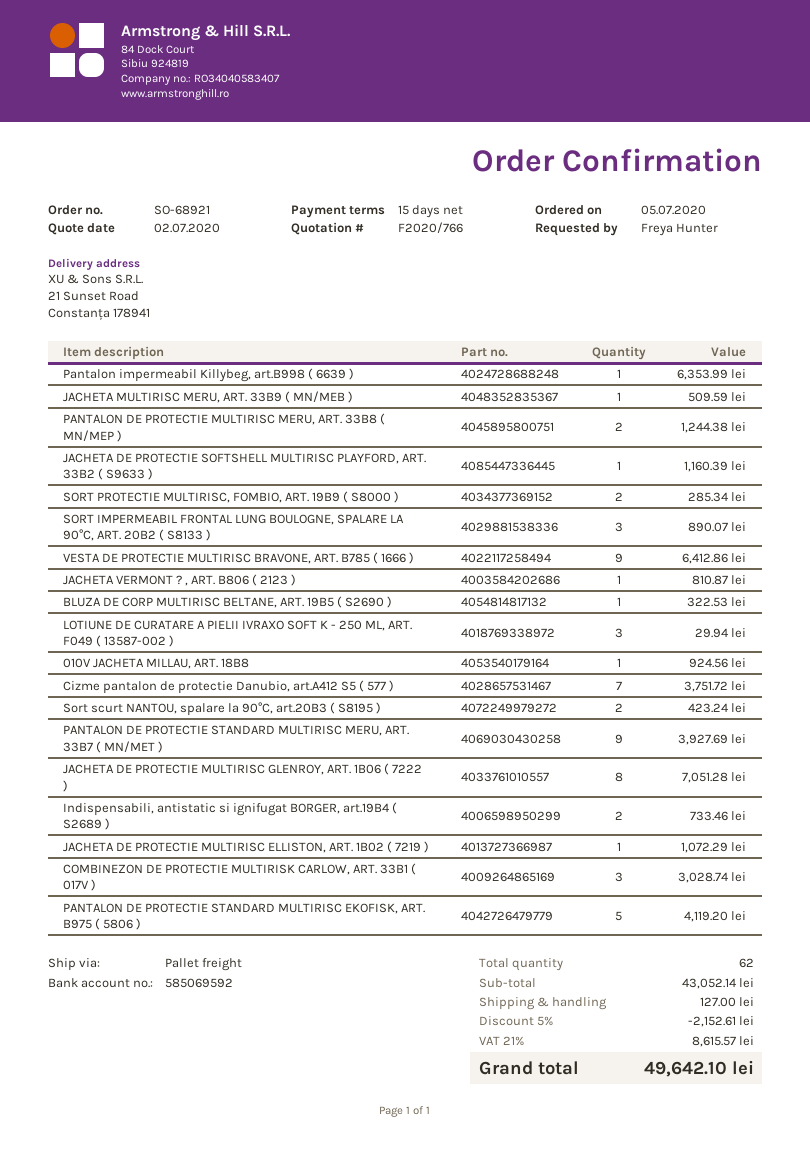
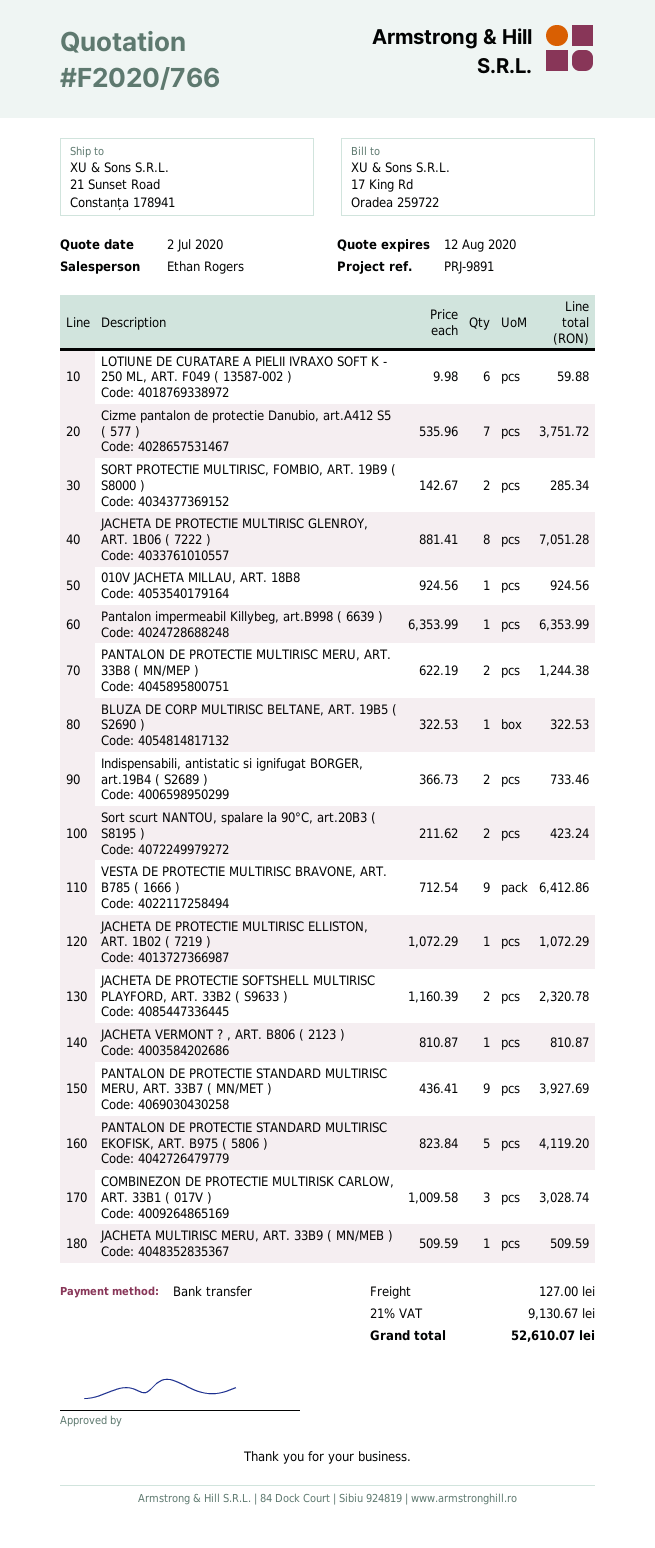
JACHETA DE PROTECTIE SOFTSHELL MULTIRISC PLAYFORD, ART. 33B2 ( S9633 ): 1 for 1160.39 -> 2 for 2320.78
SORT IMPERMEABIL FRONTAL LUNG BOULOGNE, SPALARE LA 90°C, ART. 20B2 ( S8133 ): 3 for 890.07 -> none
LOTIUNE DE CURATARE A PIELII IVRAXO SOFT K - 250 ML, ART. F049 ( 13587-002 ): 3 for 29.94 -> 6 for 59.88
discount: 5% = 2152.61 -> none
tax: 21% = 8615.57 -> 21% = 9130.67
total: 49642.10 -> 52610.07

